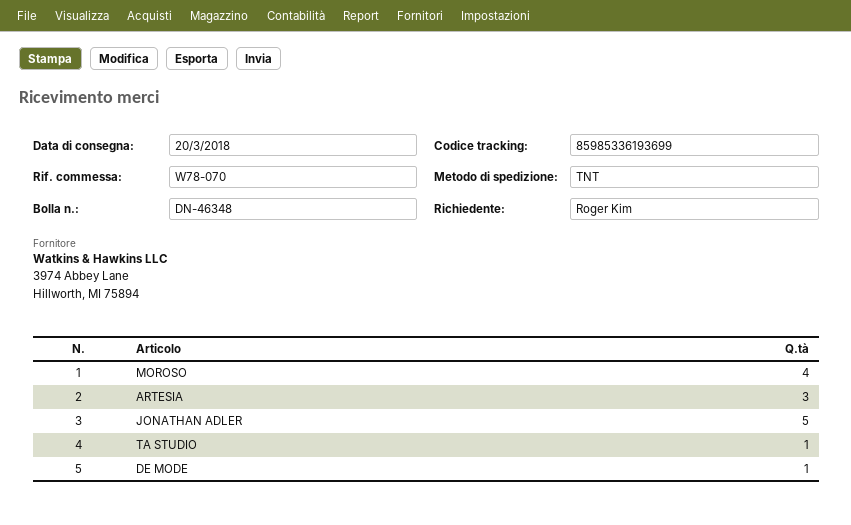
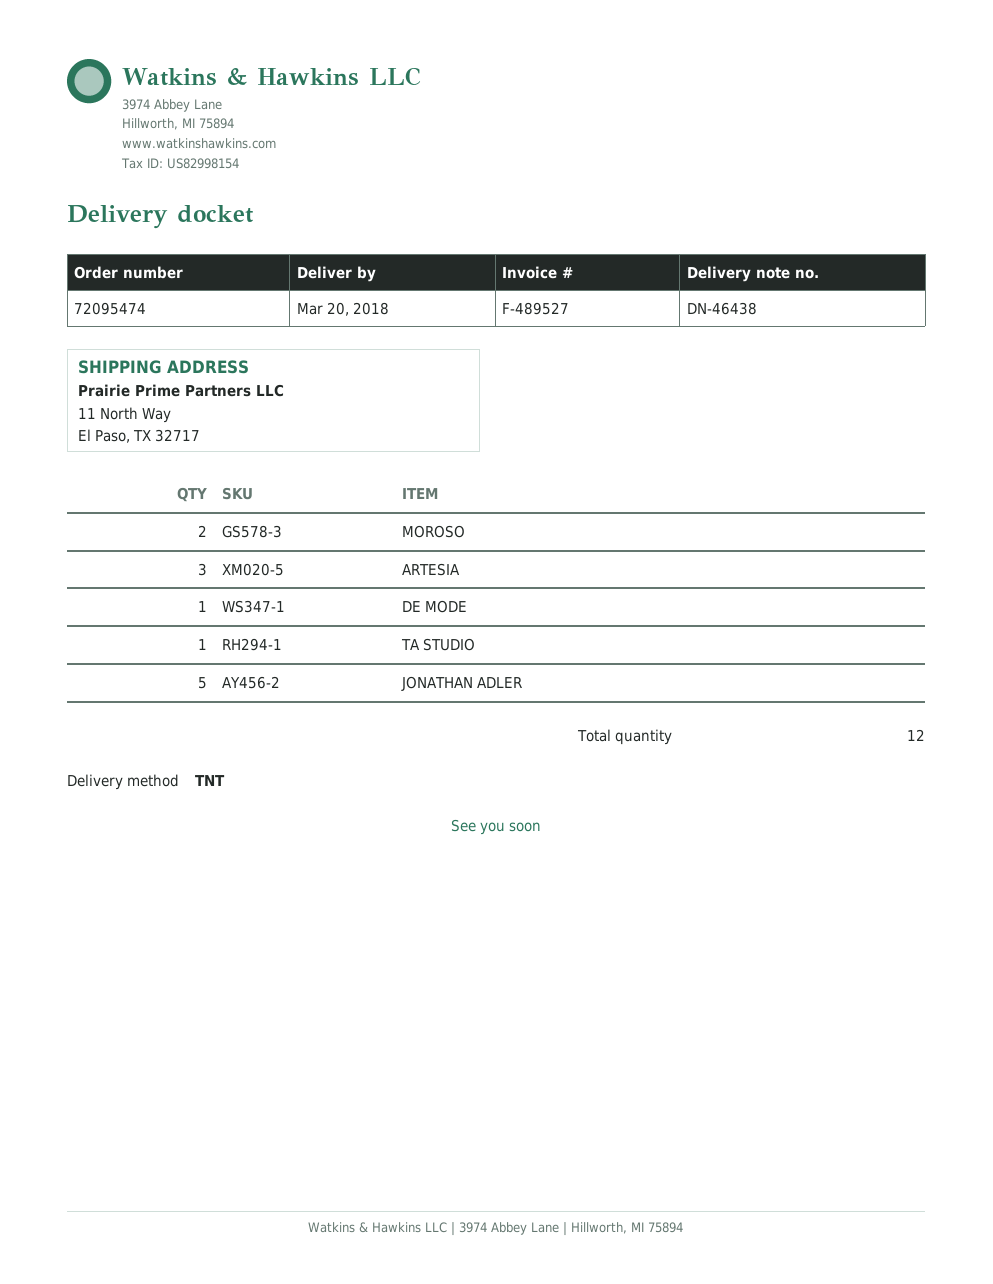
delivery note number: DN-46348 -> DN-46438
MOROSO: 4 -> 2

